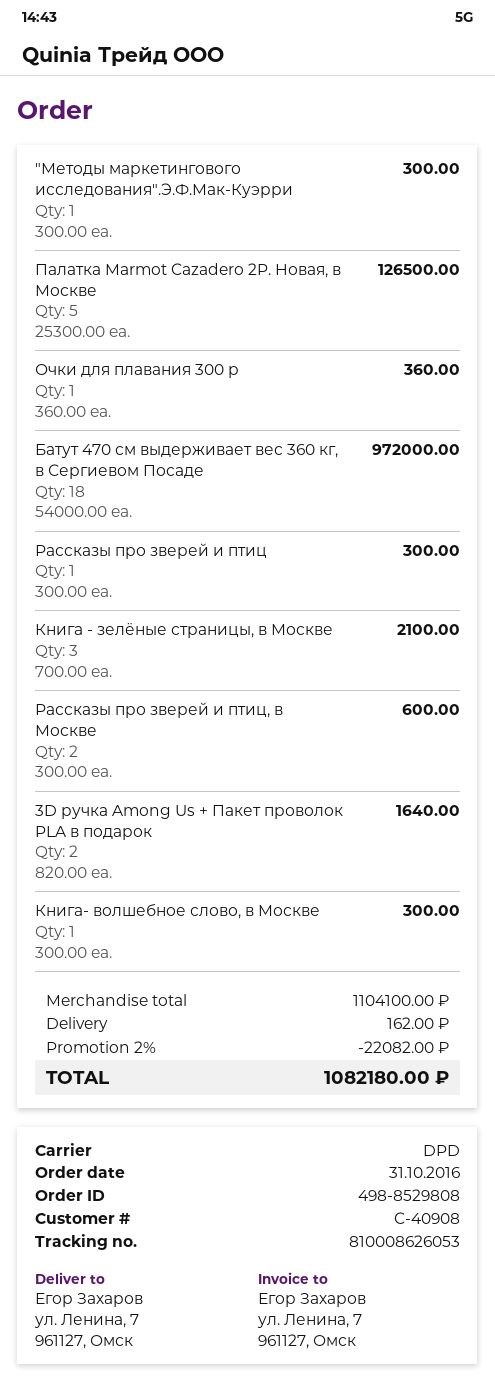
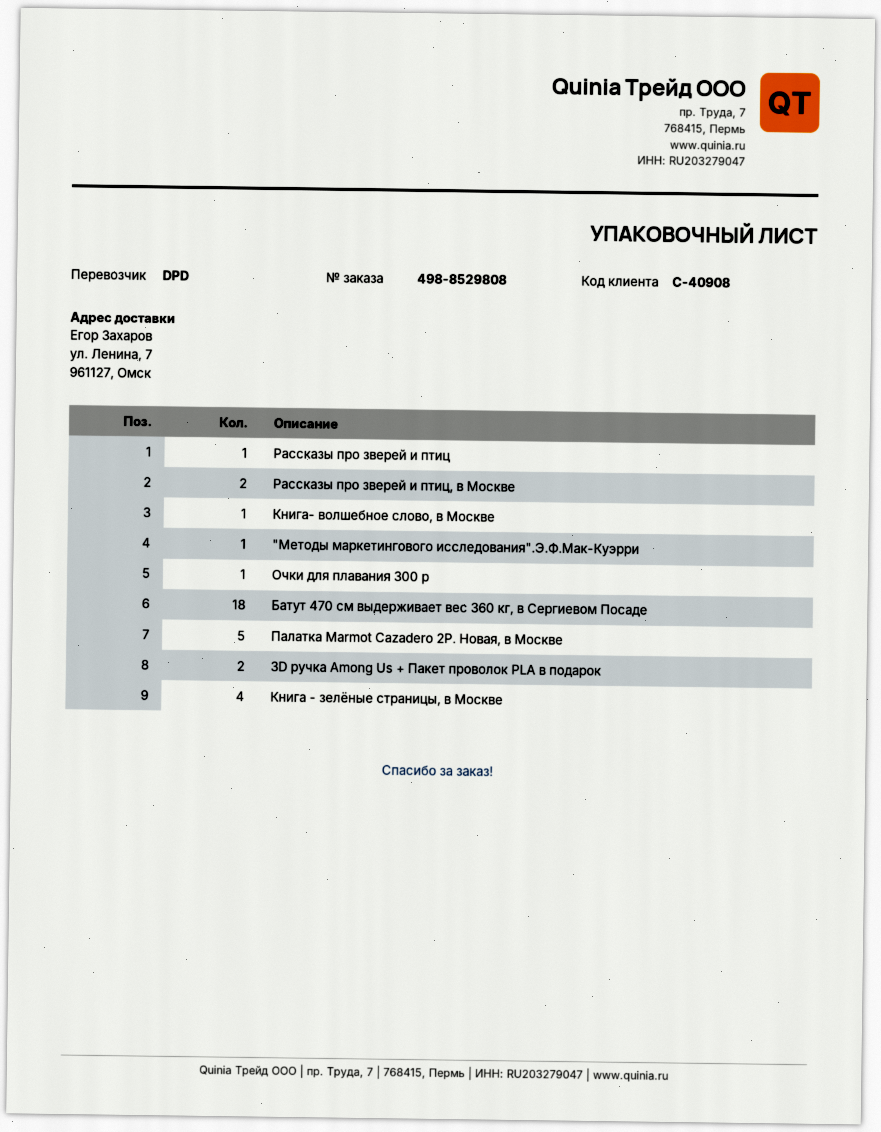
Книга - зелёные страницы, в Москве: 3 -> 4

